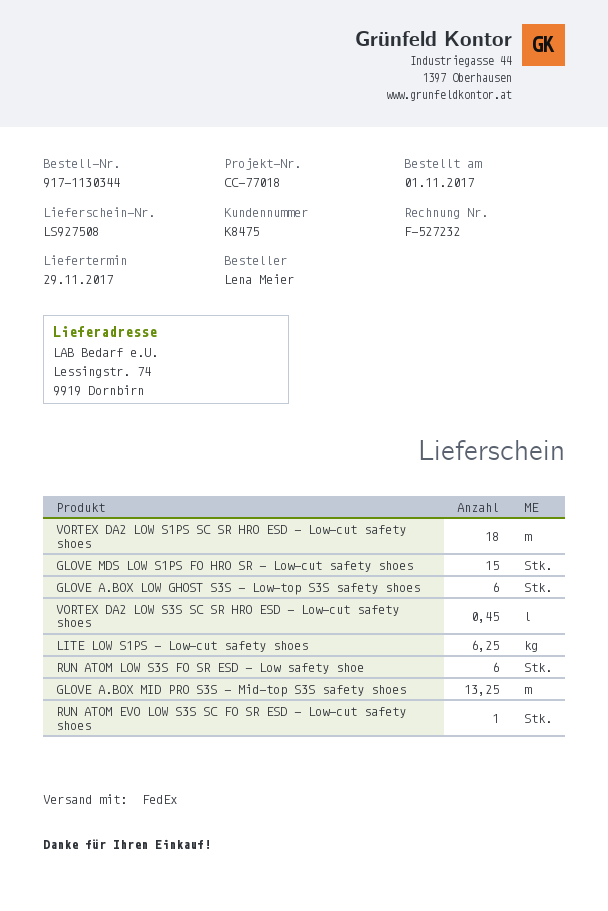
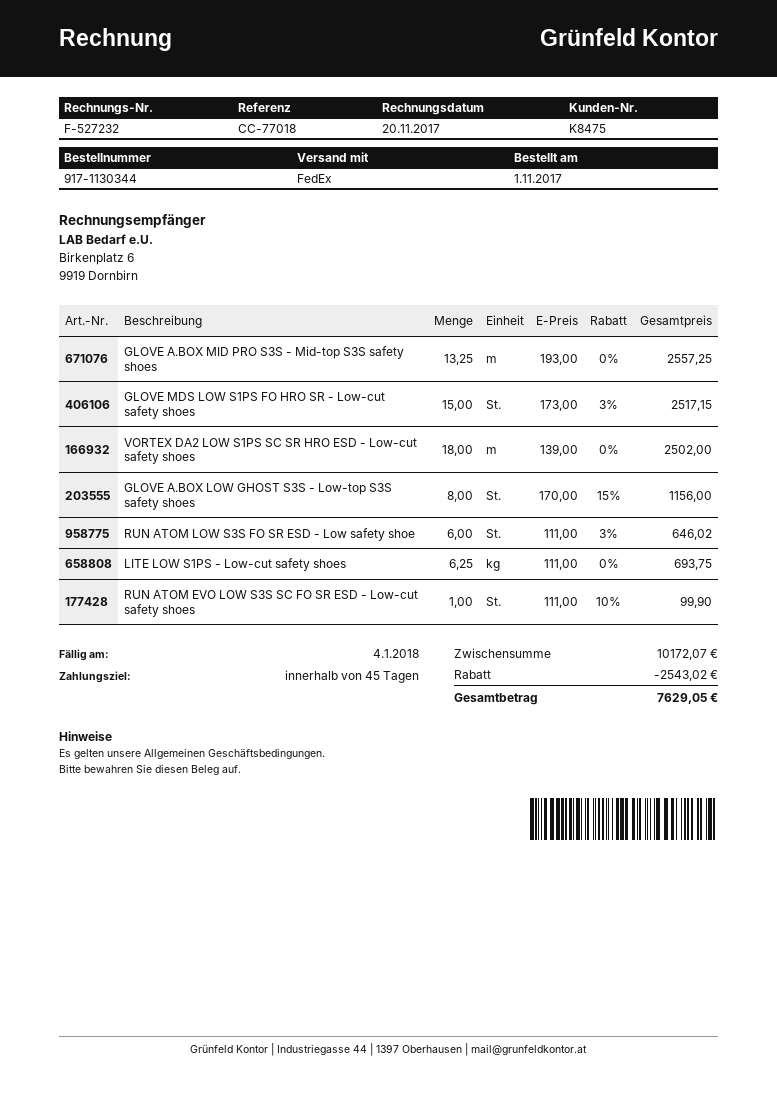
GLOVE A.BOX LOW GHOST S3S - Low-top S3S safety shoes: 6 -> 8
VORTEX DA2 LOW S3S SC SR HRO ESD - Low-cut safety shoes: 0.45 -> none

